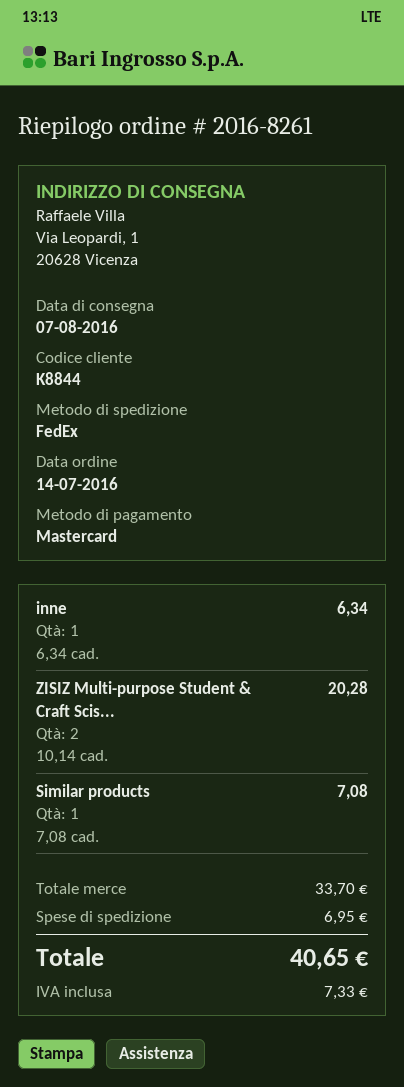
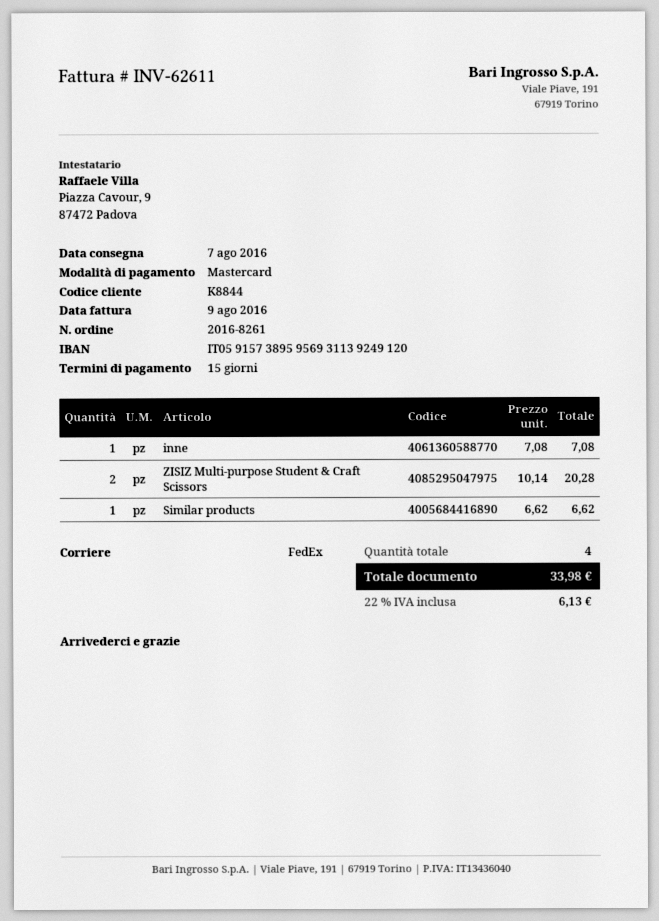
inne: 1 x 6.34 = 6.34 -> 1 x 7.08 = 7.08
Similar products: 1 x 7.08 = 7.08 -> 1 x 6.62 = 6.62
shipping: 6.95 -> none
tax: 7.33 -> 6.13
total: 40.65 -> 33.98

